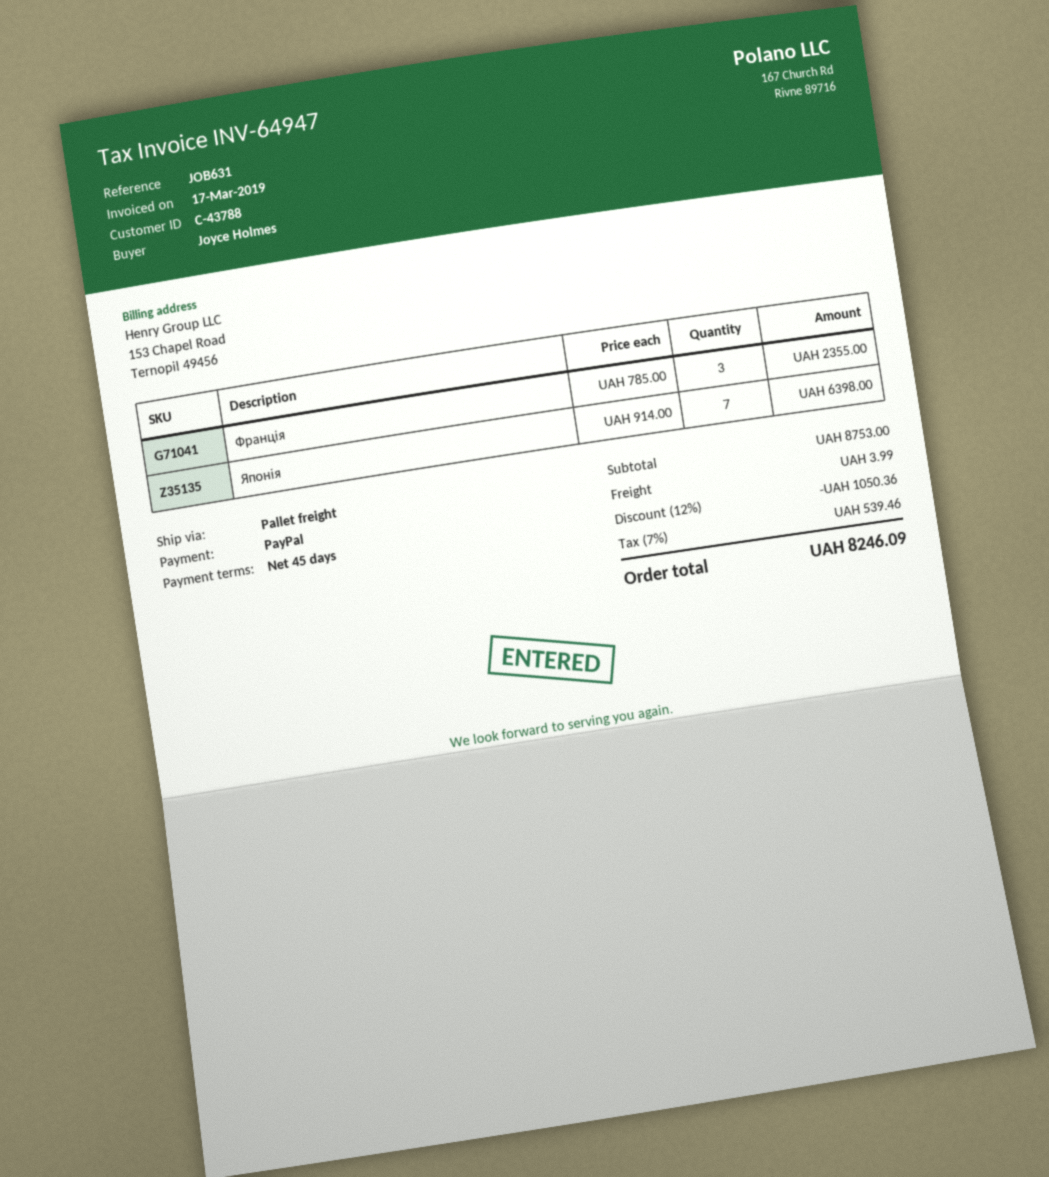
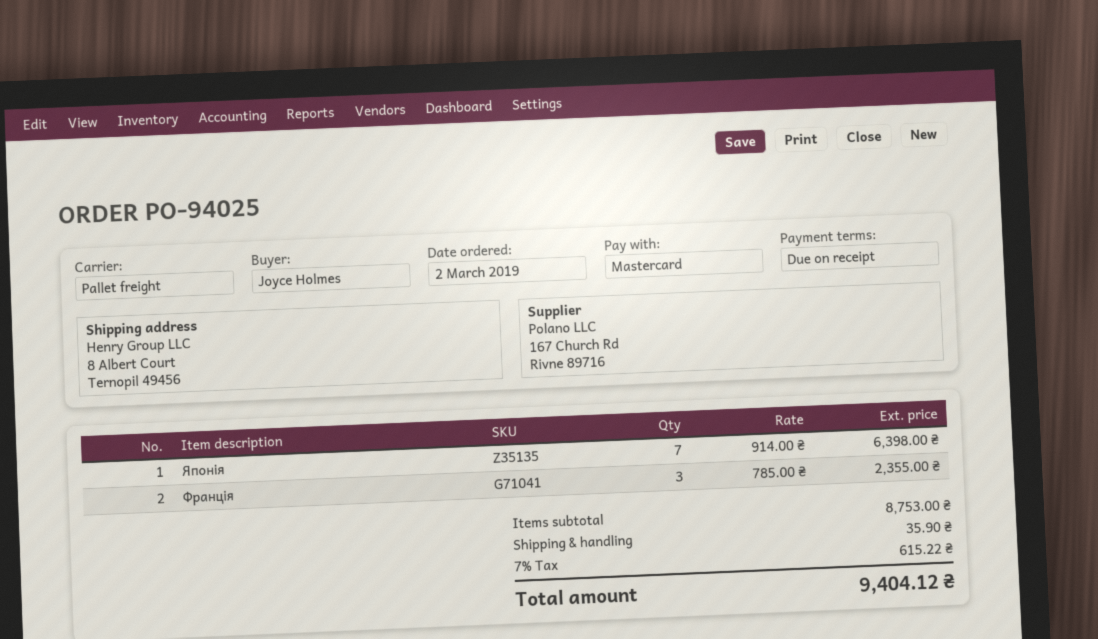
payment terms: 45 days -> on receipt
payment method: PayPal -> Mastercard
discount: 12% = 1050.36 -> none
shipping: 3.99 -> 35.90
tax: 7% = 539.46 -> 7% = 615.22
total: 8246.09 -> 9404.12

